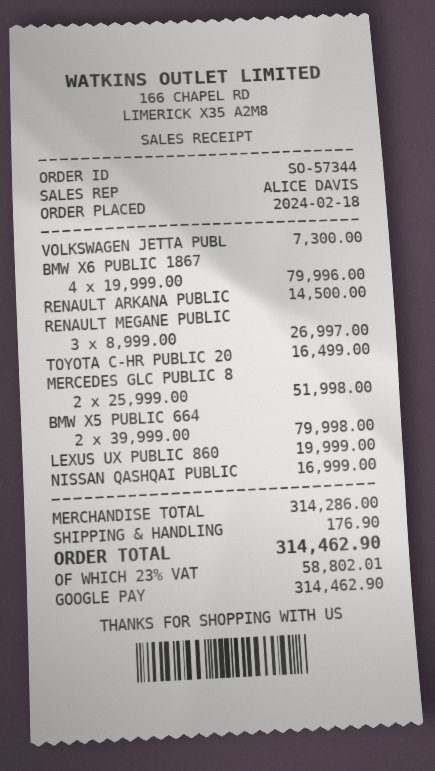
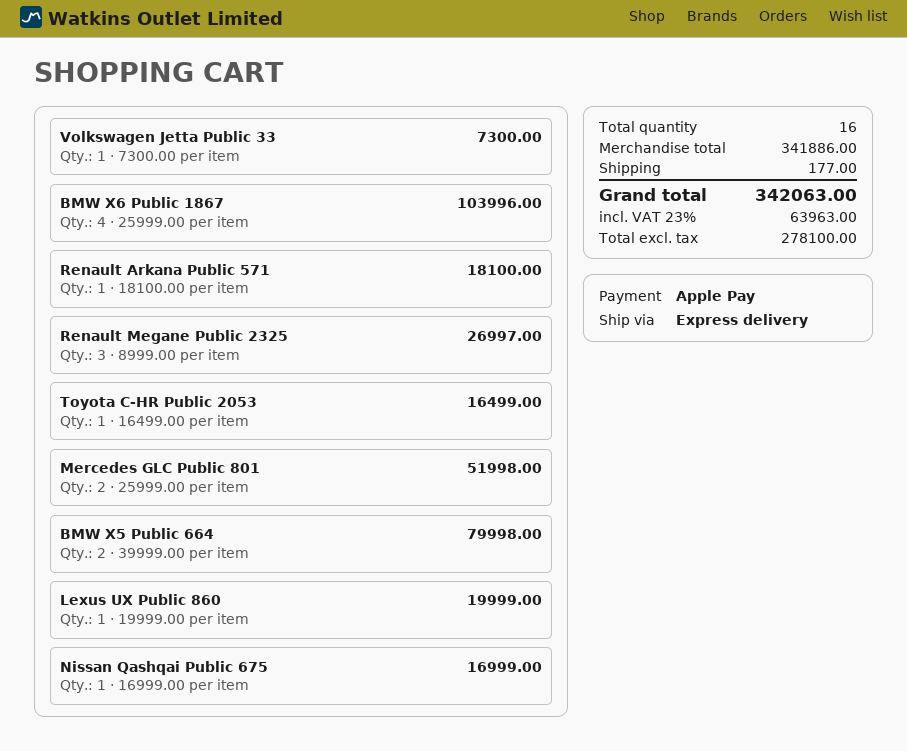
payment method: Google Pay -> Apple Pay
BMW X6 PUBLIC 1867: 4 x 19999.00 = 79996.00 -> 4 x 25999.00 = 103996.00
RENAULT ARKANA PUBLIC: 1 x 14500.00 = 14500.00 -> 1 x 18100.00 = 18100.00
subtotal: 314286.00 -> 341886.00
shipping: 176.90 -> 177.00
tax: 23% = 58802.01 -> 23% = 63963.00
total: 314462.90 -> 342063.00

